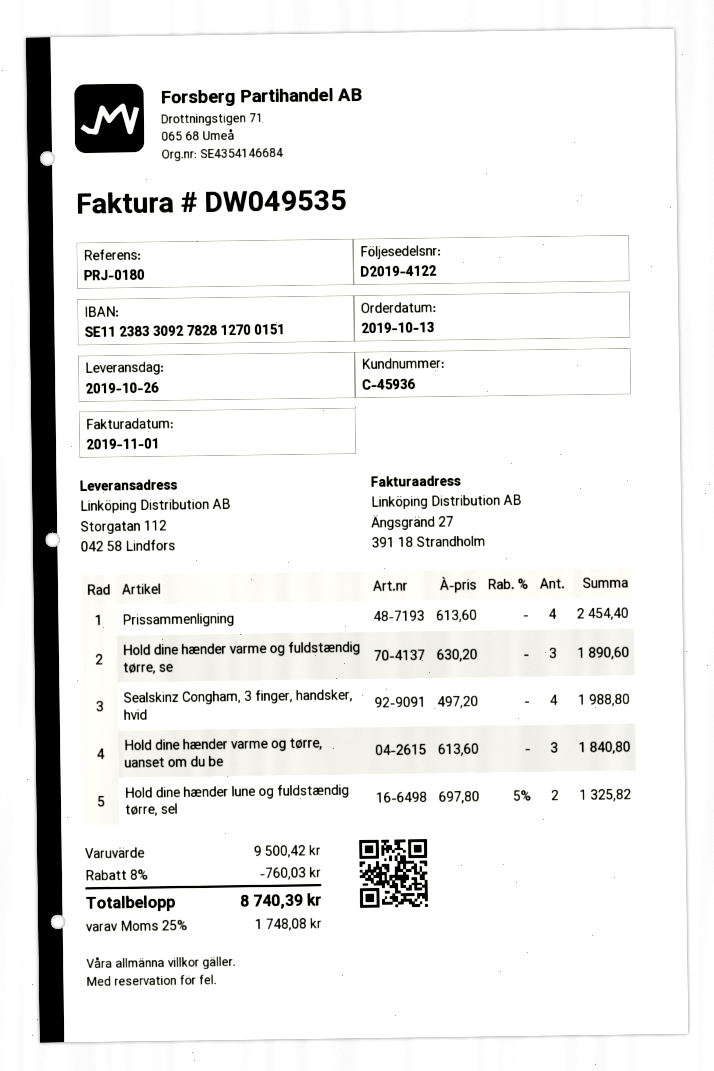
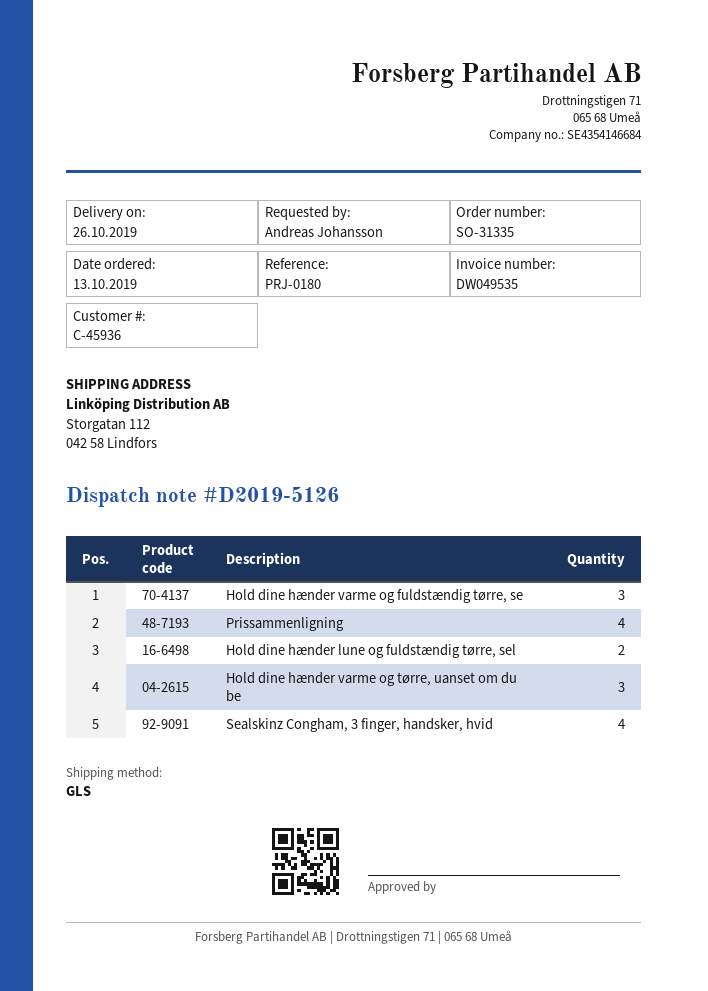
delivery note number: D2019-4122 -> D2019-5126

